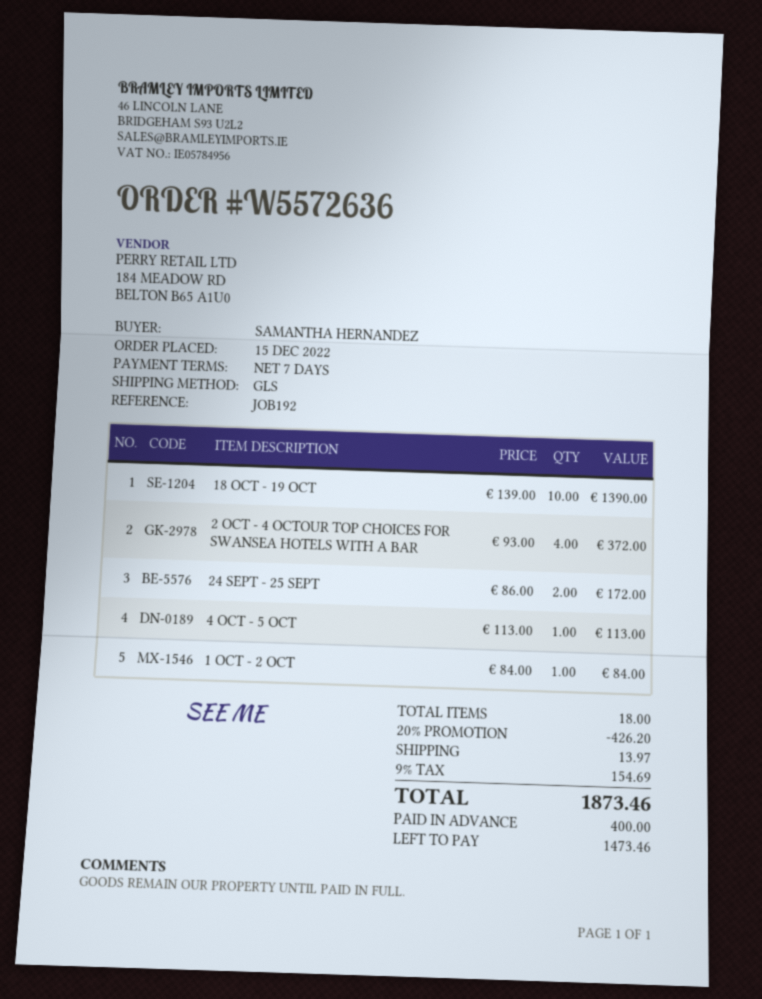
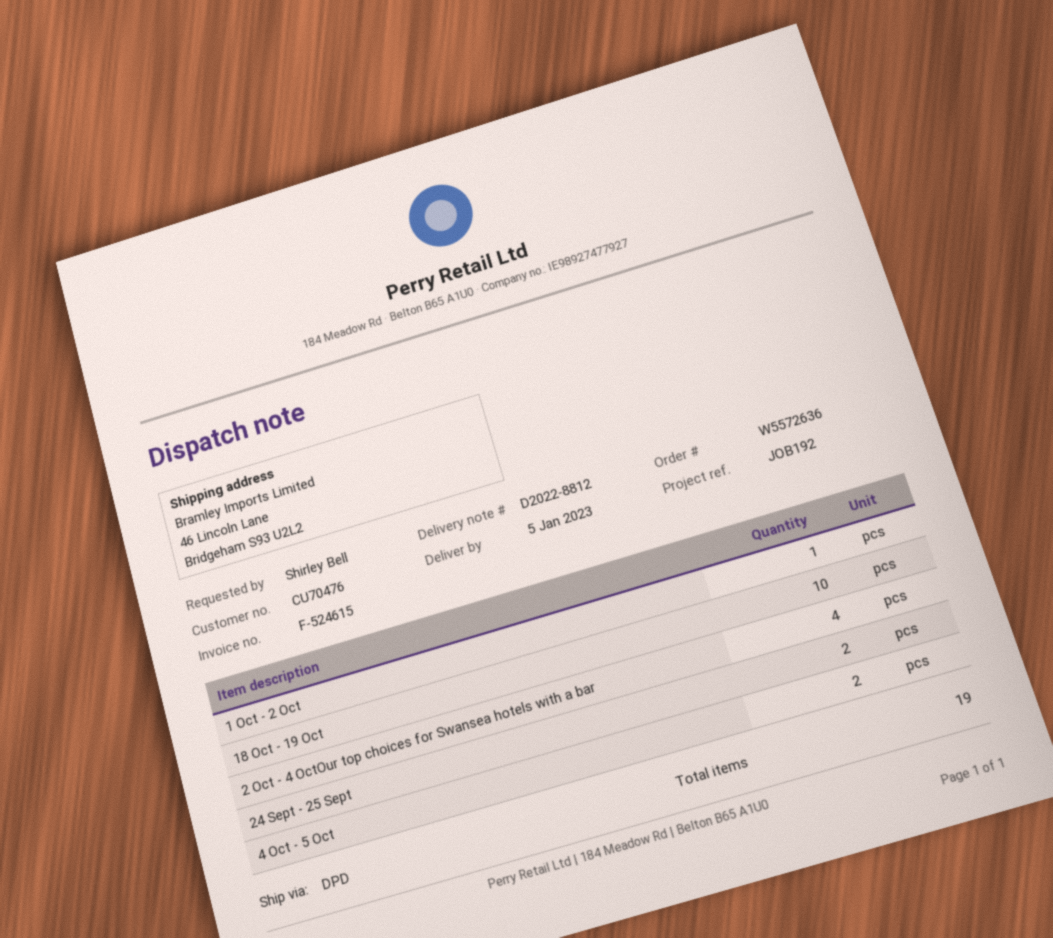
ordered by: SAMANTHA HERNANDEZ -> Shirley Bell
shipping method: GLS -> DPD
4 OCT - 5 OCT: 1 -> 2
total quantity: 18 -> 19

